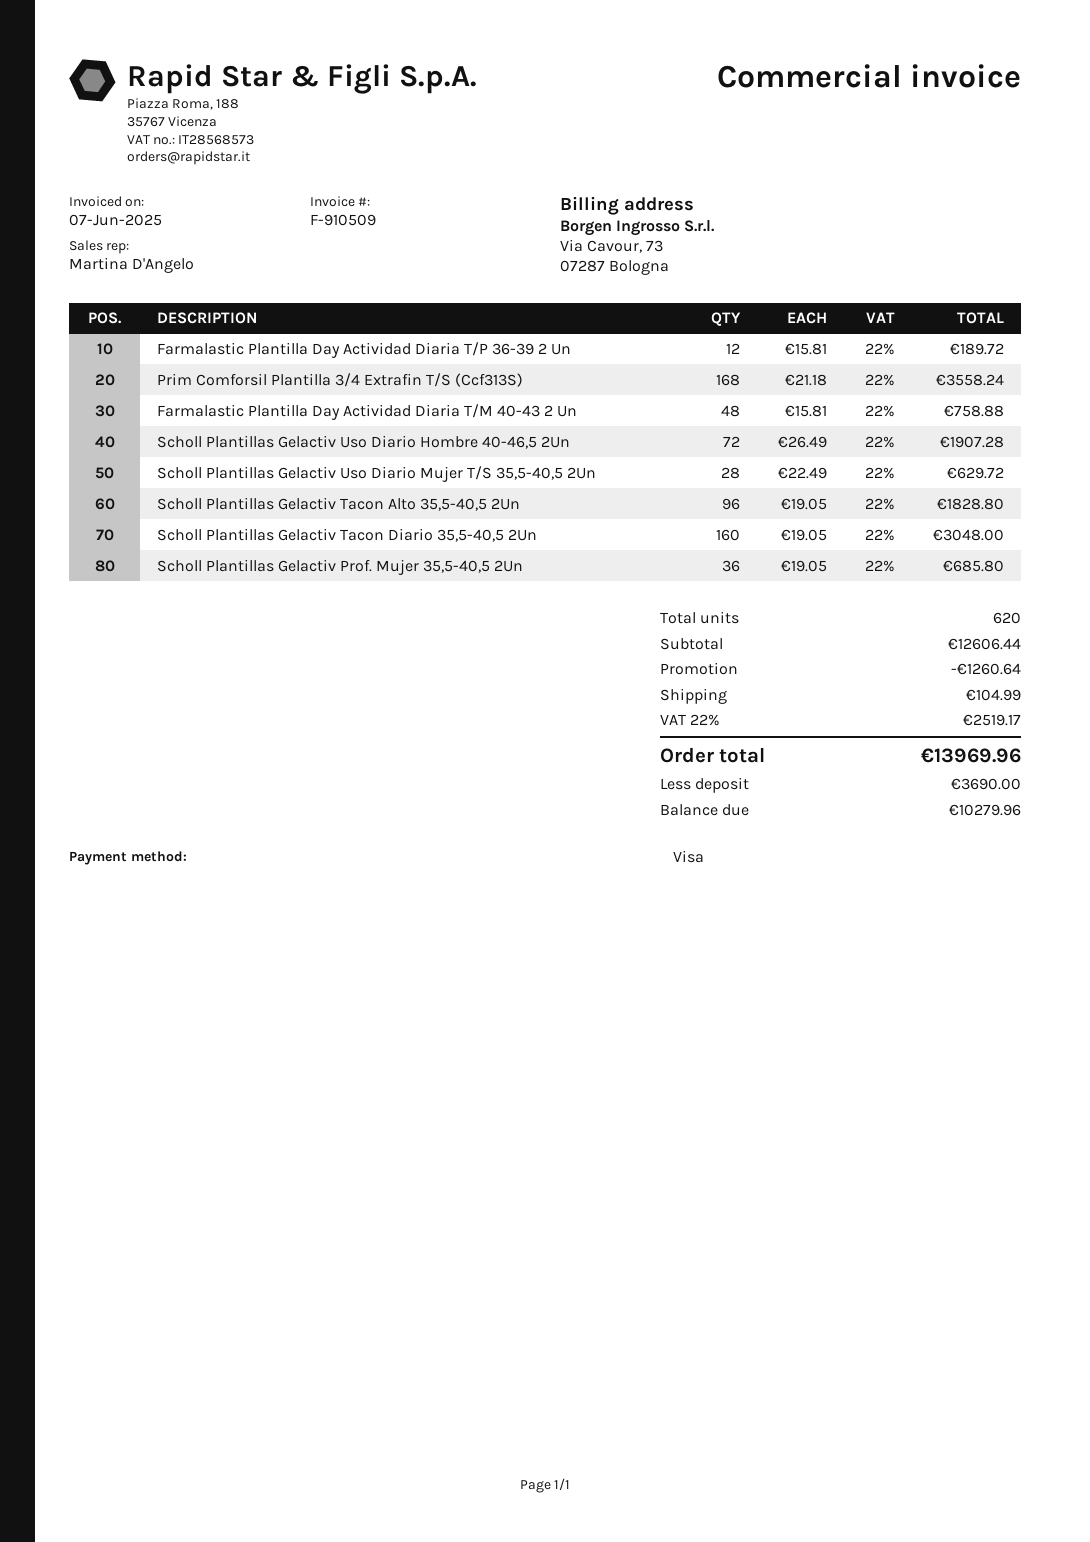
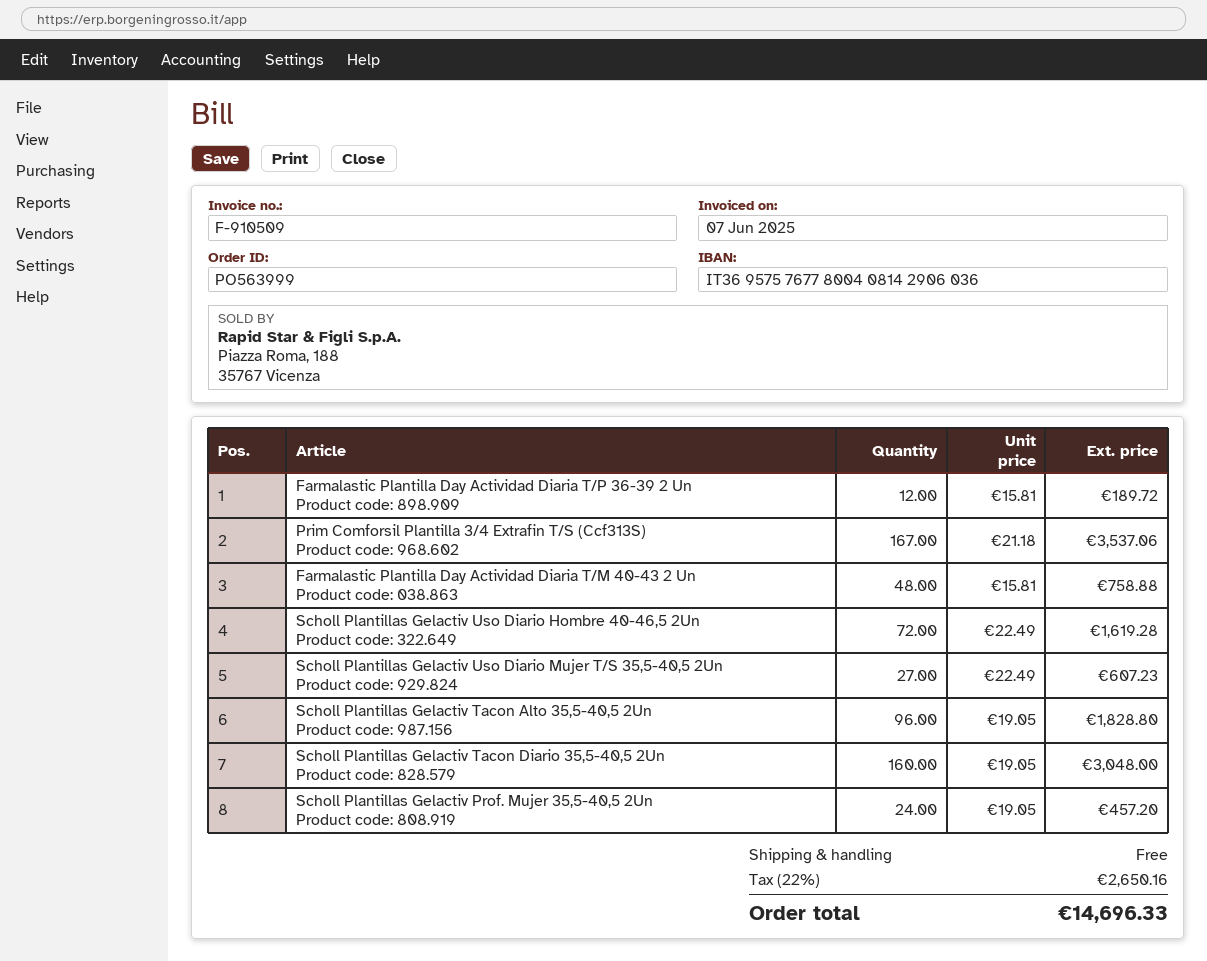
Prim Comforsil Plantilla 3/4 Extrafin T/S (Ccf313S): 168 x 21.18 = 3558.24 -> 167 x 21.18 = 3537.06
Scholl Plantillas Gelactiv Uso Diario Hombre 40-46,5 2Un: 72 x 26.49 = 1907.28 -> 72 x 22.49 = 1619.28
Scholl Plantillas Gelactiv Uso Diario Mujer T/S 35,5-40,5 2Un: 28 x 22.49 = 629.72 -> 27 x 22.49 = 607.23
Scholl Plantillas Gelactiv Prof. Mujer 35,5-40,5 2Un: 36 x 19.05 = 685.80 -> 24 x 19.05 = 457.20
discount: 1260.64 -> none
shipping: 104.99 -> 0.00
tax: 22% = 2519.17 -> 22% = 2650.16
total: 13969.96 -> 14696.33

